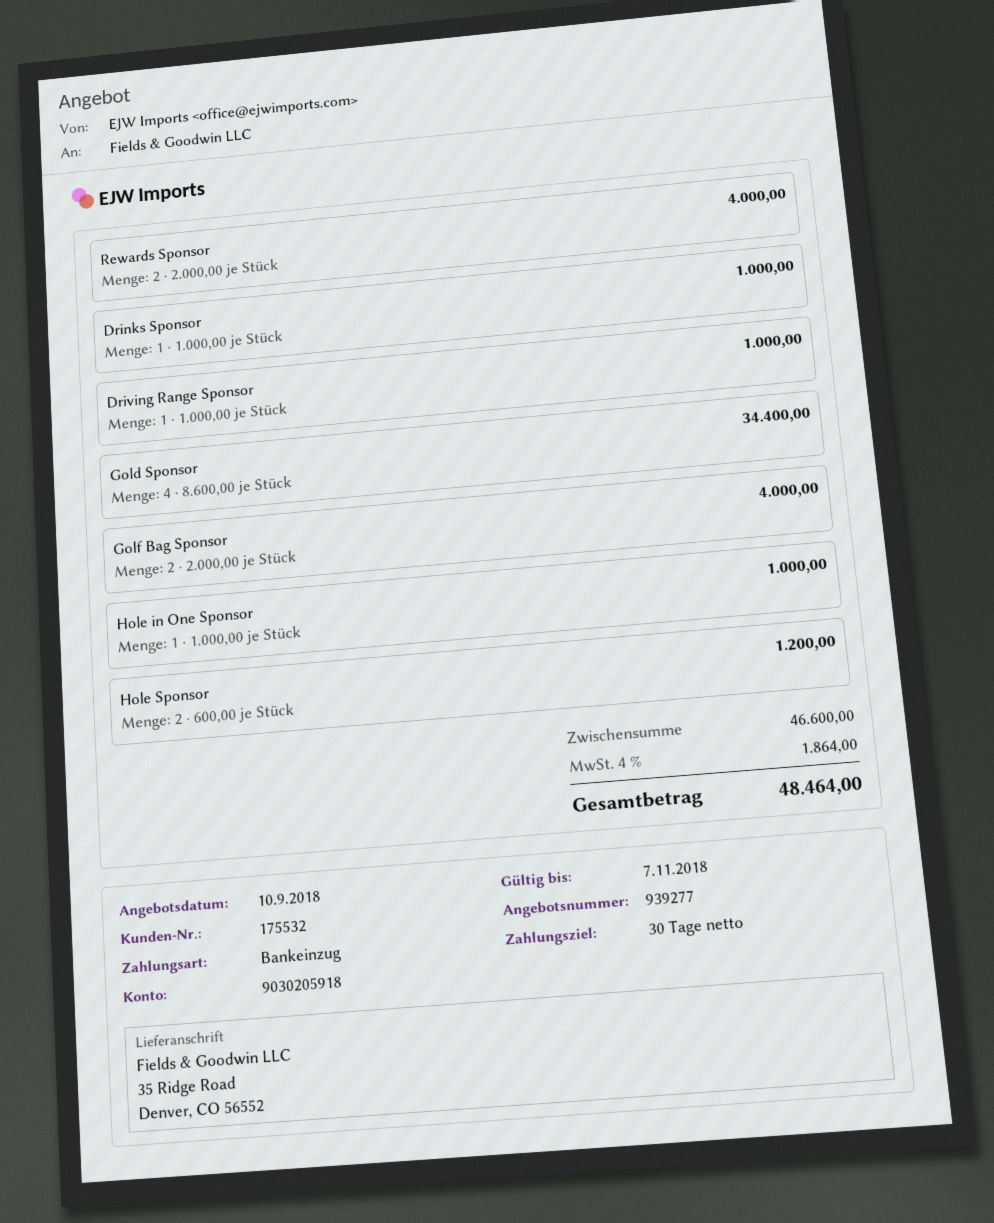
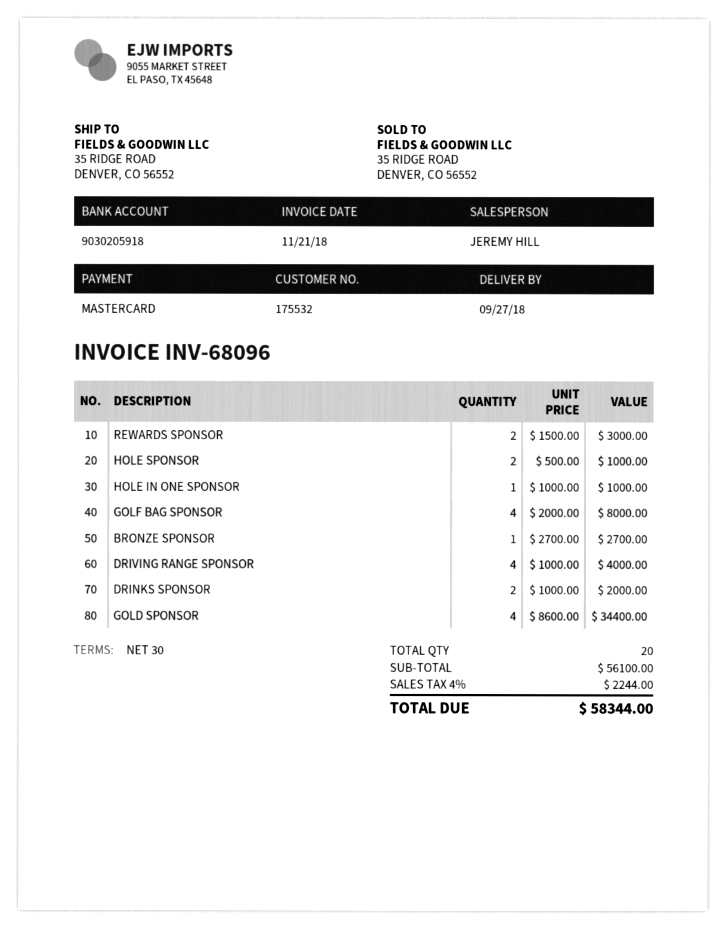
payment method: direct debit -> Mastercard
Rewards Sponsor: 2 x 2000.00 = 4000.00 -> 2 x 1500.00 = 3000.00
Drinks Sponsor: 1 x 1000.00 = 1000.00 -> 2 x 1000.00 = 2000.00
Driving Range Sponsor: 1 x 1000.00 = 1000.00 -> 4 x 1000.00 = 4000.00
Golf Bag Sponsor: 2 x 2000.00 = 4000.00 -> 4 x 2000.00 = 8000.00
Hole Sponsor: 2 x 600.00 = 1200.00 -> 2 x 500.00 = 1000.00
BRONZE SPONSOR: none -> 1 x 2700.00 = 2700.00
subtotal: 46600.00 -> 56100.00
tax: 4% = 1864.00 -> 4% = 2244.00
total: 48464.00 -> 58344.00

